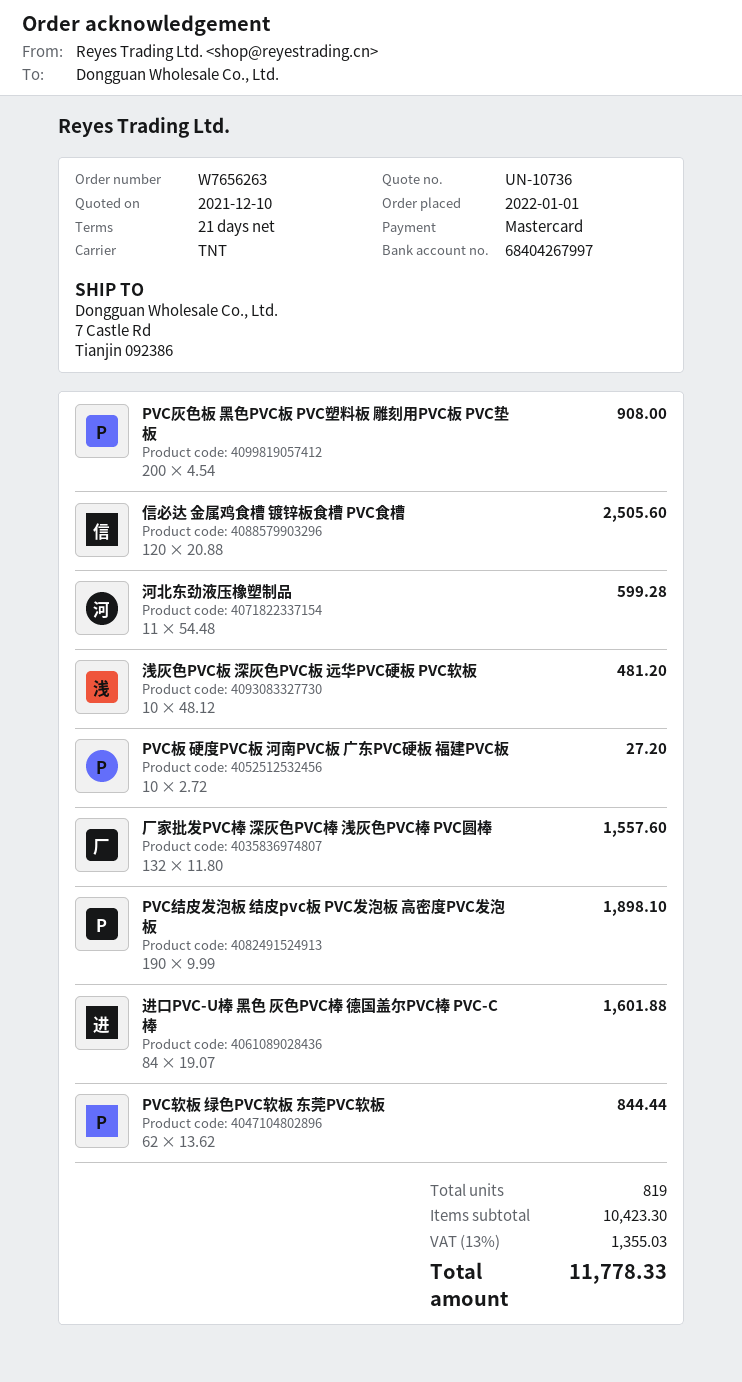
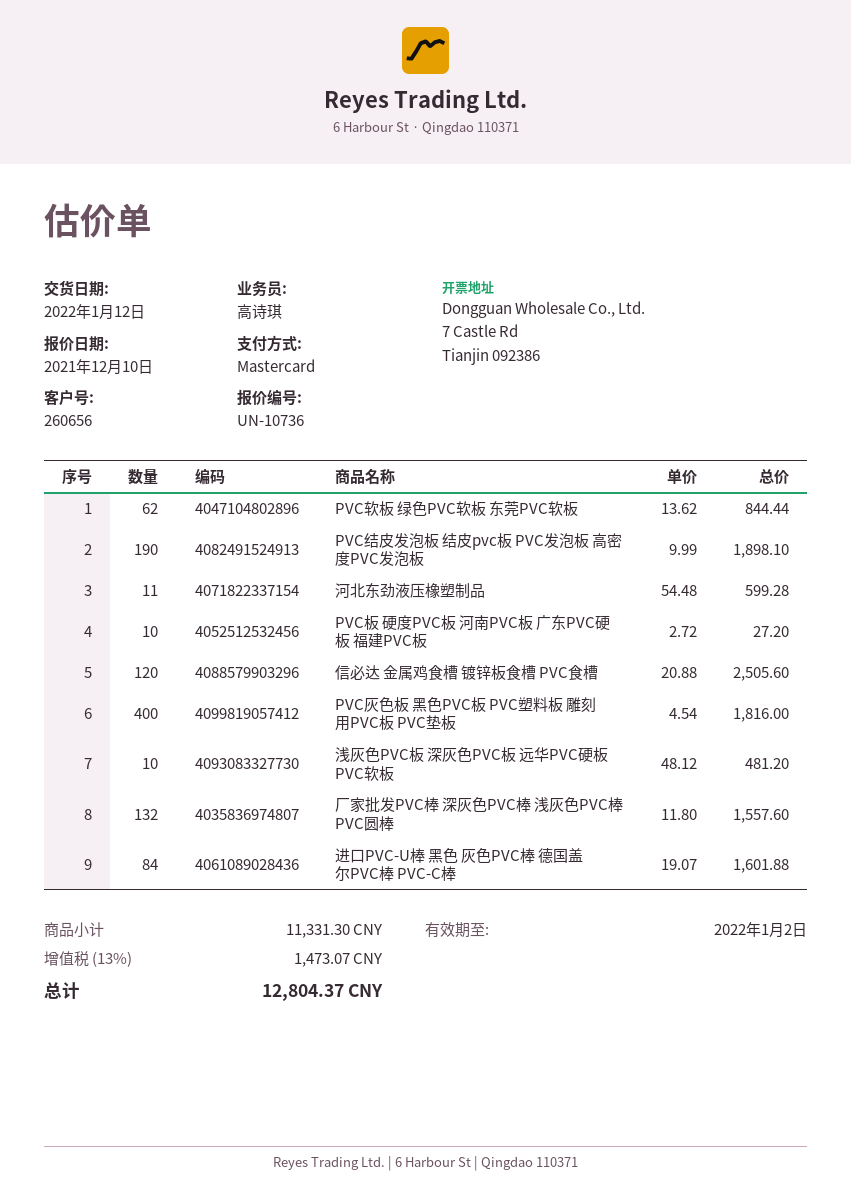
PVC灰色板 黑色PVC板 PVC塑料板 雕刻用PVC板 PVC垫板: 200 x 4.54 = 908.00 -> 400 x 4.54 = 1816.00
subtotal: 10423.30 -> 11331.30
tax: 13% = 1355.03 -> 13% = 1473.07
total: 11778.33 -> 12804.37

